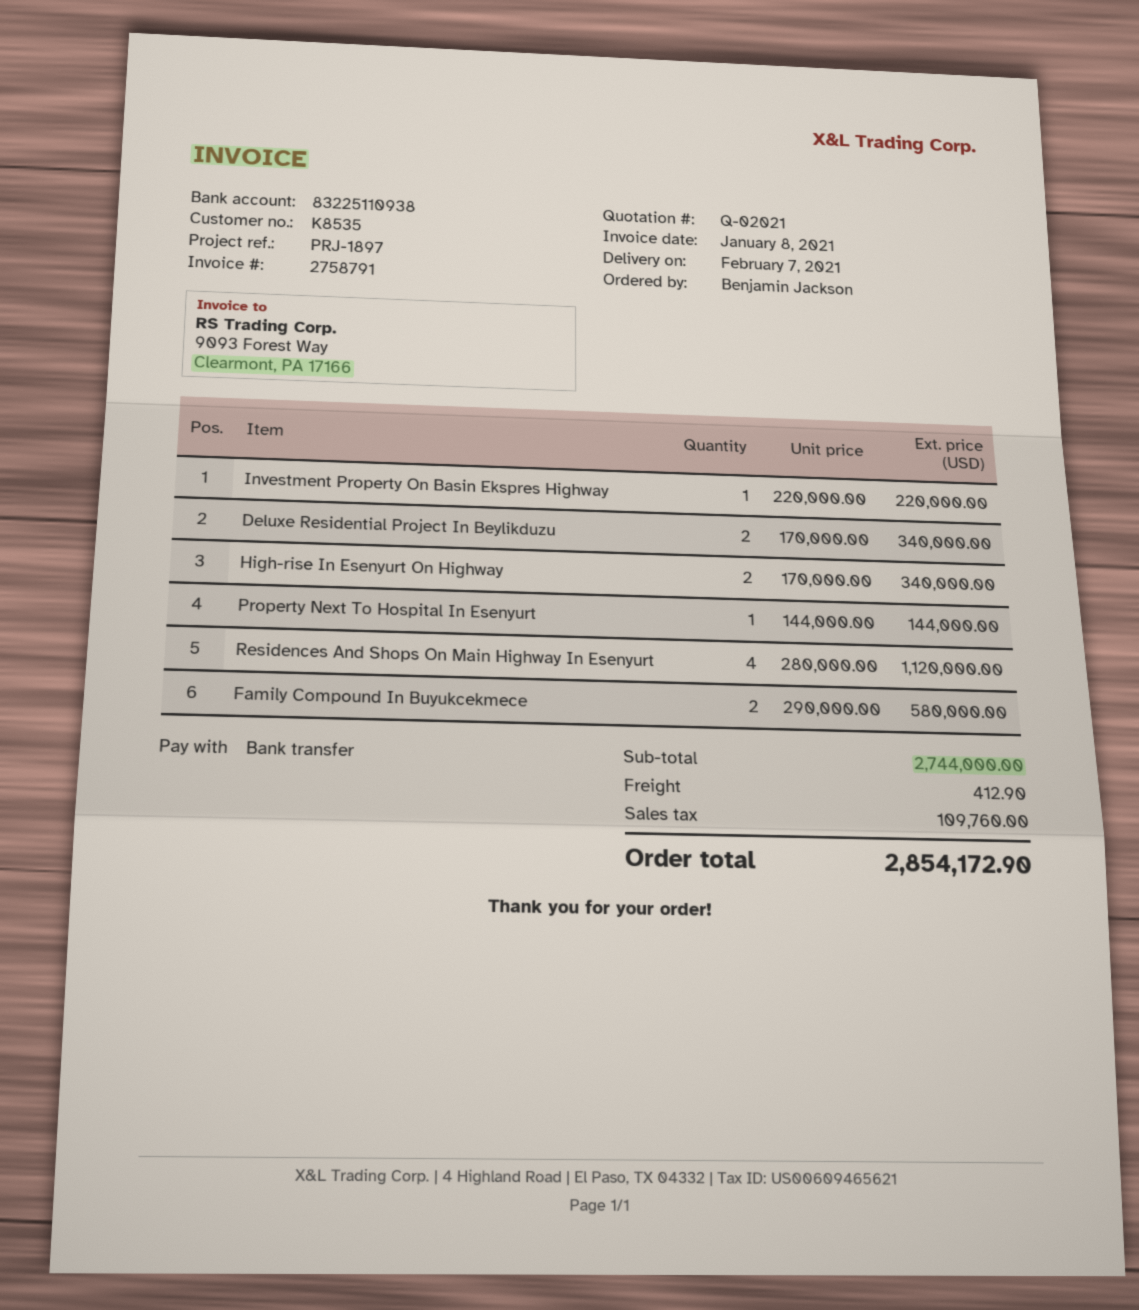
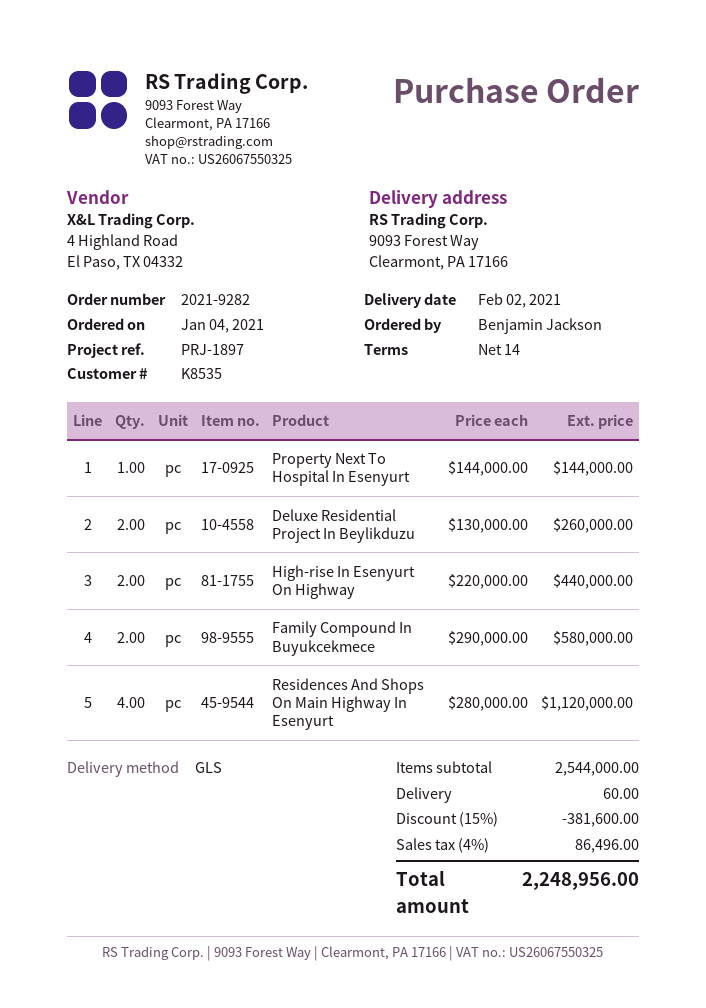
delivery date: 2021-02-07 -> 2021-02-02
Investment Property On Basin Ekspres Highway: 1 x 220000.00 = 220000.00 -> none
Deluxe Residential Project In Beylikduzu: 2 x 170000.00 = 340000.00 -> 2 x 130000.00 = 260000.00
High-rise In Esenyurt On Highway: 2 x 170000.00 = 340000.00 -> 2 x 220000.00 = 440000.00
subtotal: 2744000.00 -> 2544000.00
discount: none -> 15% = 381600.00
shipping: 412.90 -> 60.00
tax: 109760.00 -> 86496.00
total: 2854172.90 -> 2248956.00

